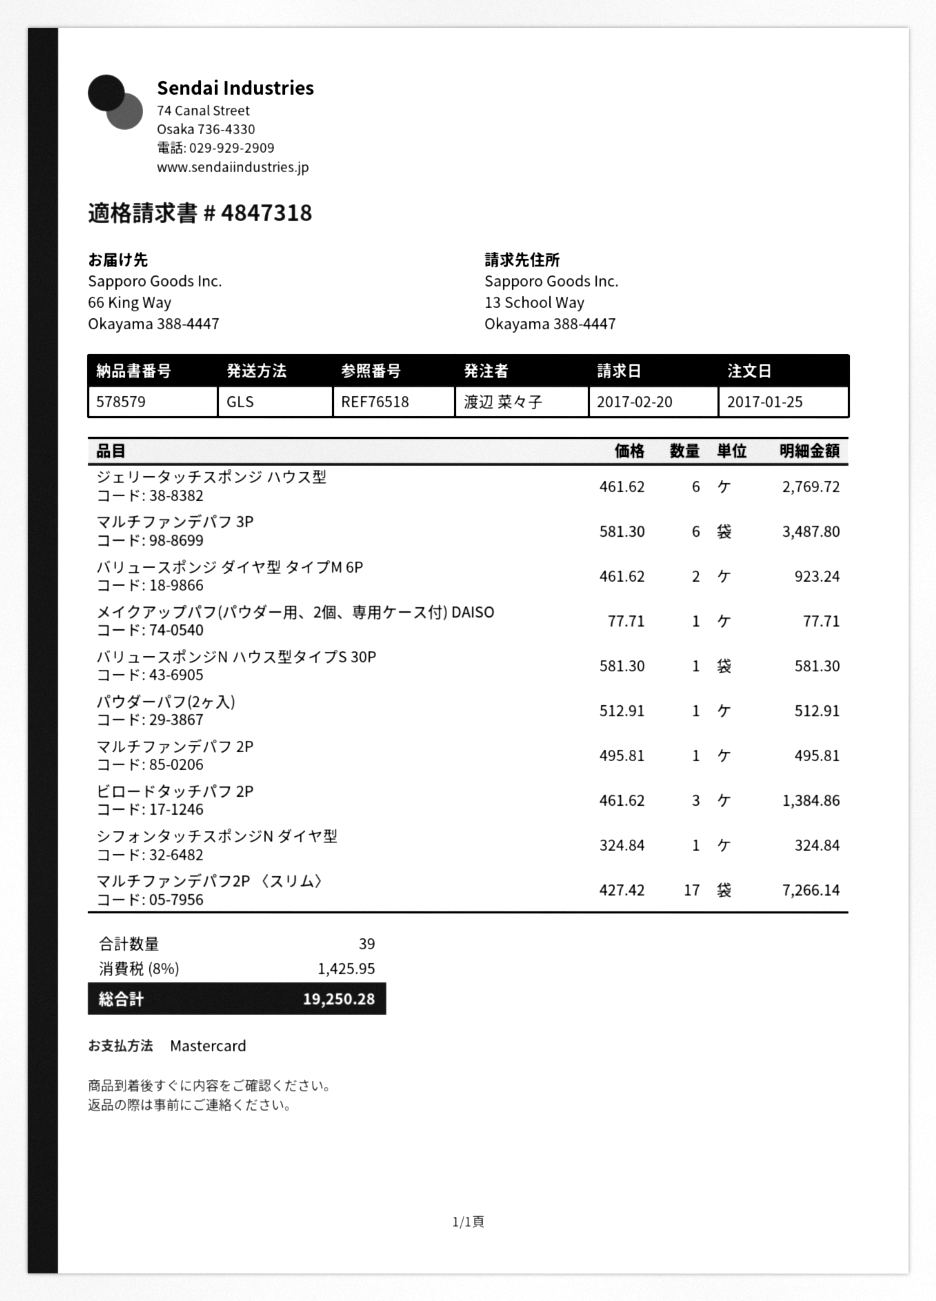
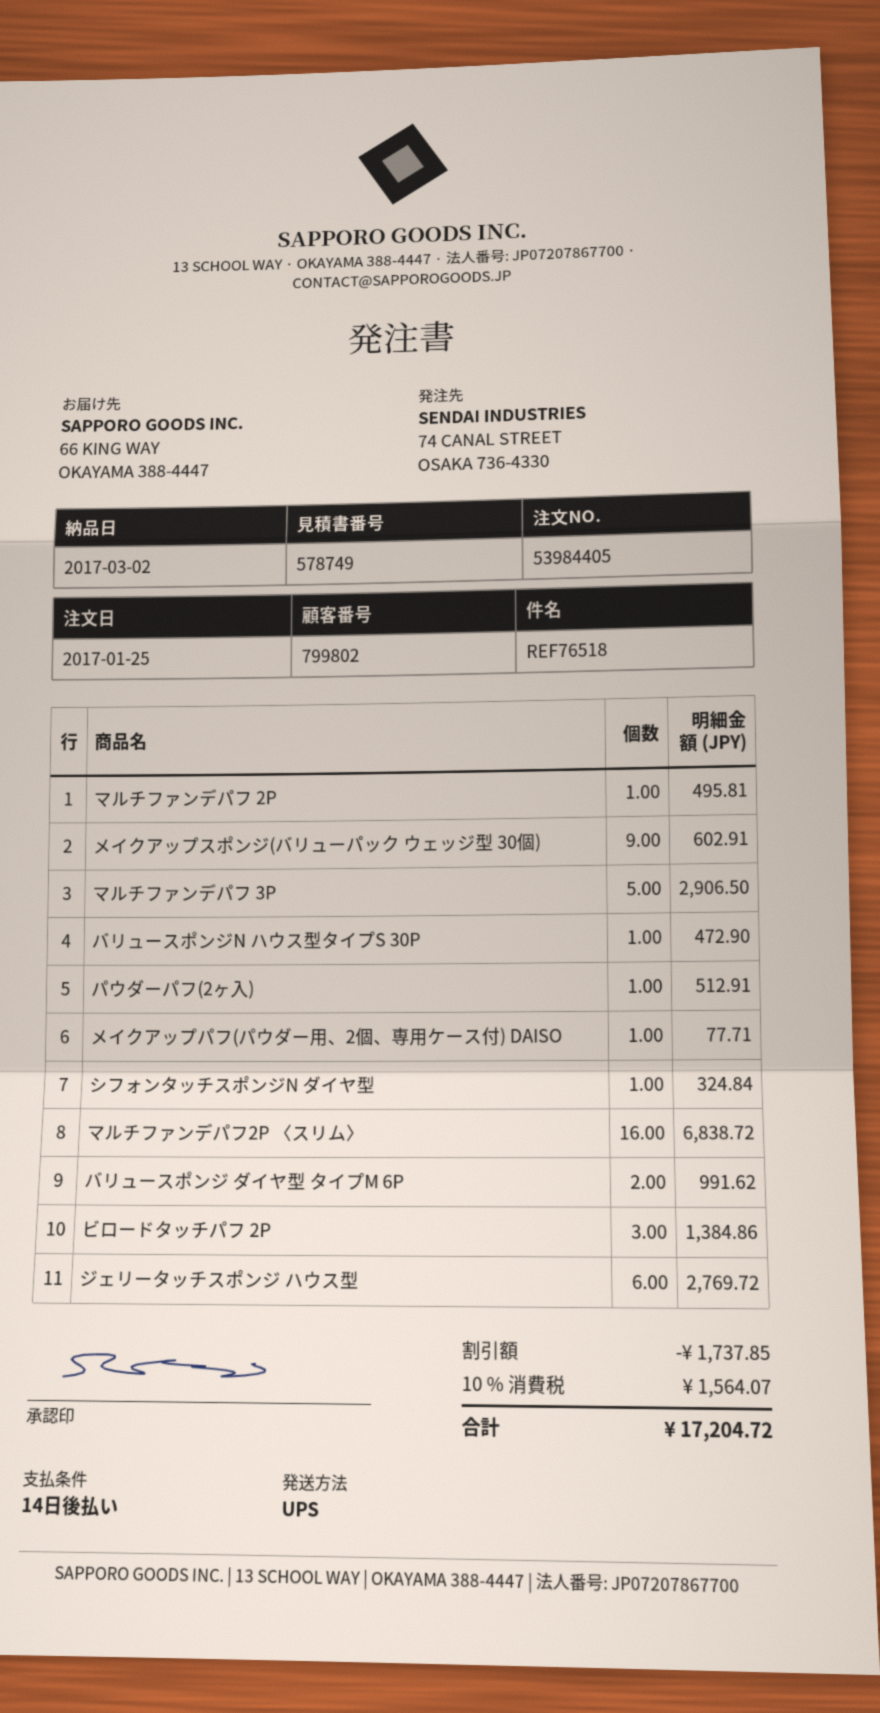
shipping method: GLS -> UPS
マルチファンデパフ 3P: 6 for 3487.80 -> 5 for 2906.50
バリュースポンジ ダイヤ型 タイプM 6P: 2 for 923.24 -> 2 for 991.62
バリュースポンジN ハウス型タイプS 30P: 1 for 581.30 -> 1 for 472.90
マルチファンデパフ2P 〈スリム〉: 17 for 7266.14 -> 16 for 6838.72
メイクアップスポンジ(バリューパック ウェッジ型 30個): none -> 9 for 602.91
discount: none -> 1737.85
tax: 8% = 1425.95 -> 10% = 1564.07
total: 19250.28 -> 17204.72

